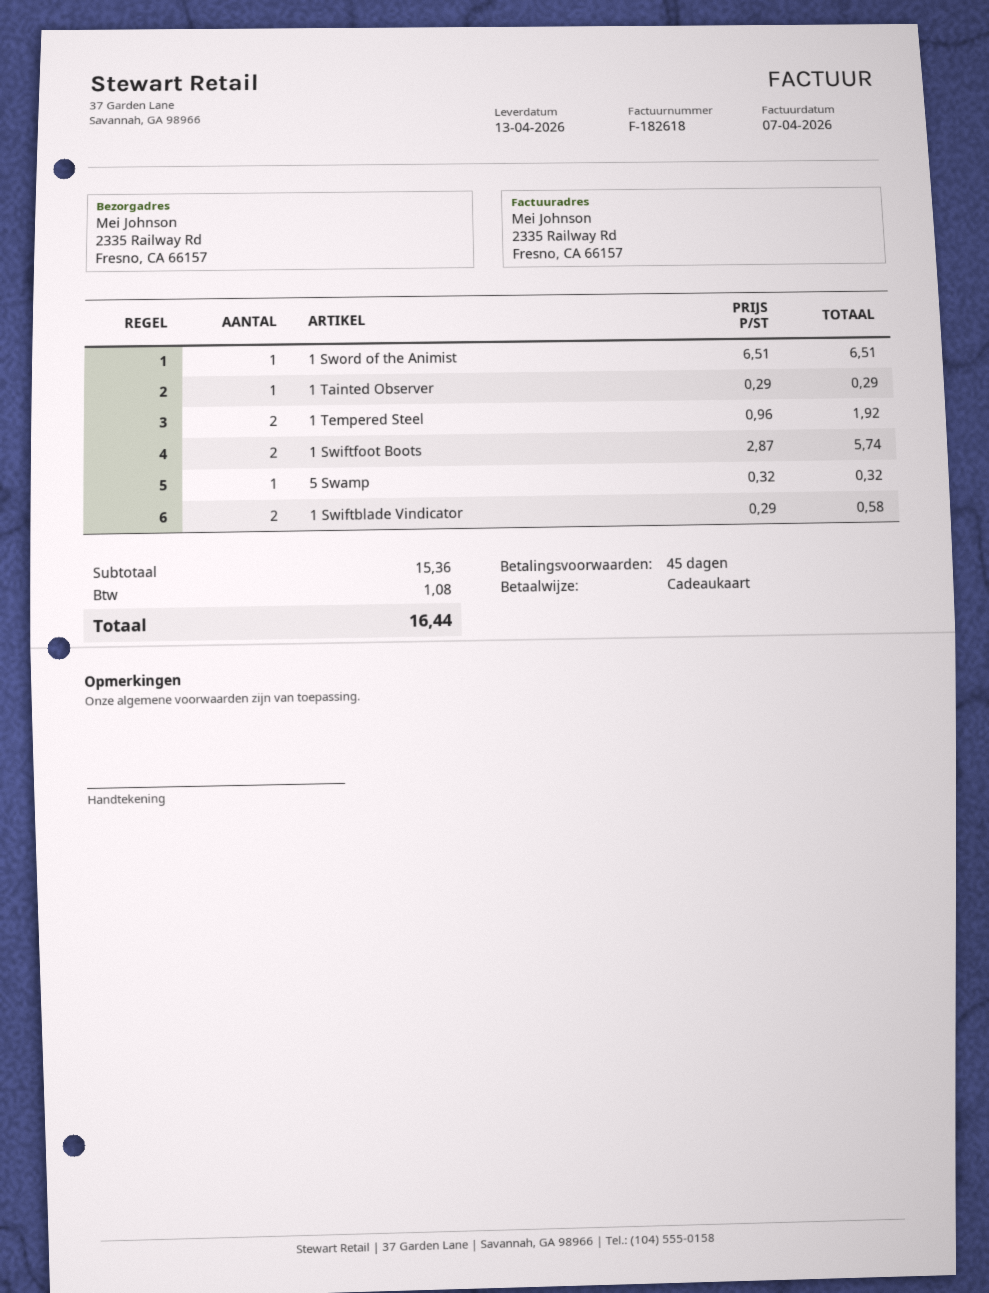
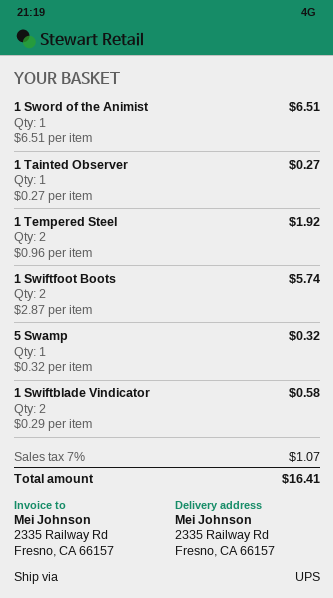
1 Tainted Observer: 1 x 0.29 = 0.29 -> 1 x 0.27 = 0.27
tax: 1.08 -> 1.07
total: 16.44 -> 16.41

